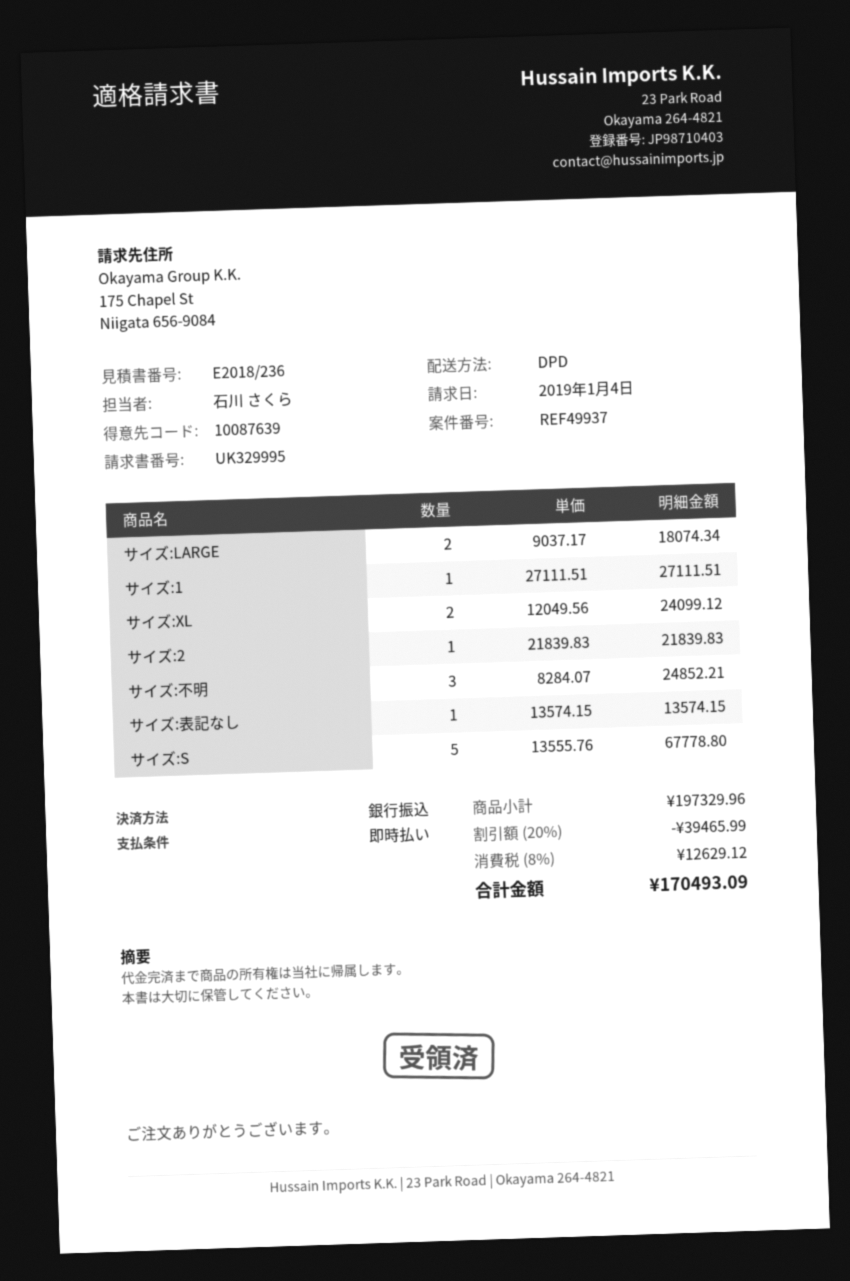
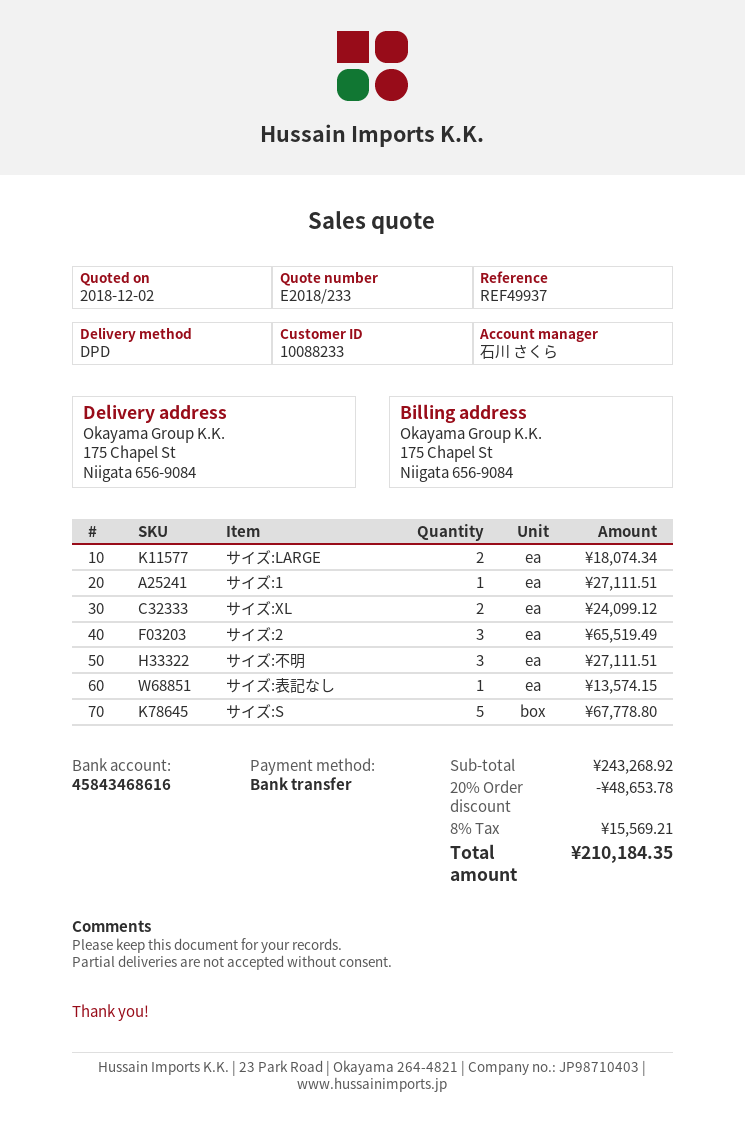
quote number: E2018/236 -> E2018/233
customer number: 10087639 -> 10088233
サイズ:2: 1 for 21839.83 -> 3 for 65519.49
サイズ:不明: 3 for 24852.21 -> 3 for 27111.51
subtotal: 197329.96 -> 243268.92
discount: 20% = 39465.99 -> 20% = 48653.78
tax: 8% = 12629.12 -> 8% = 15569.21
total: 170493.09 -> 210184.35

